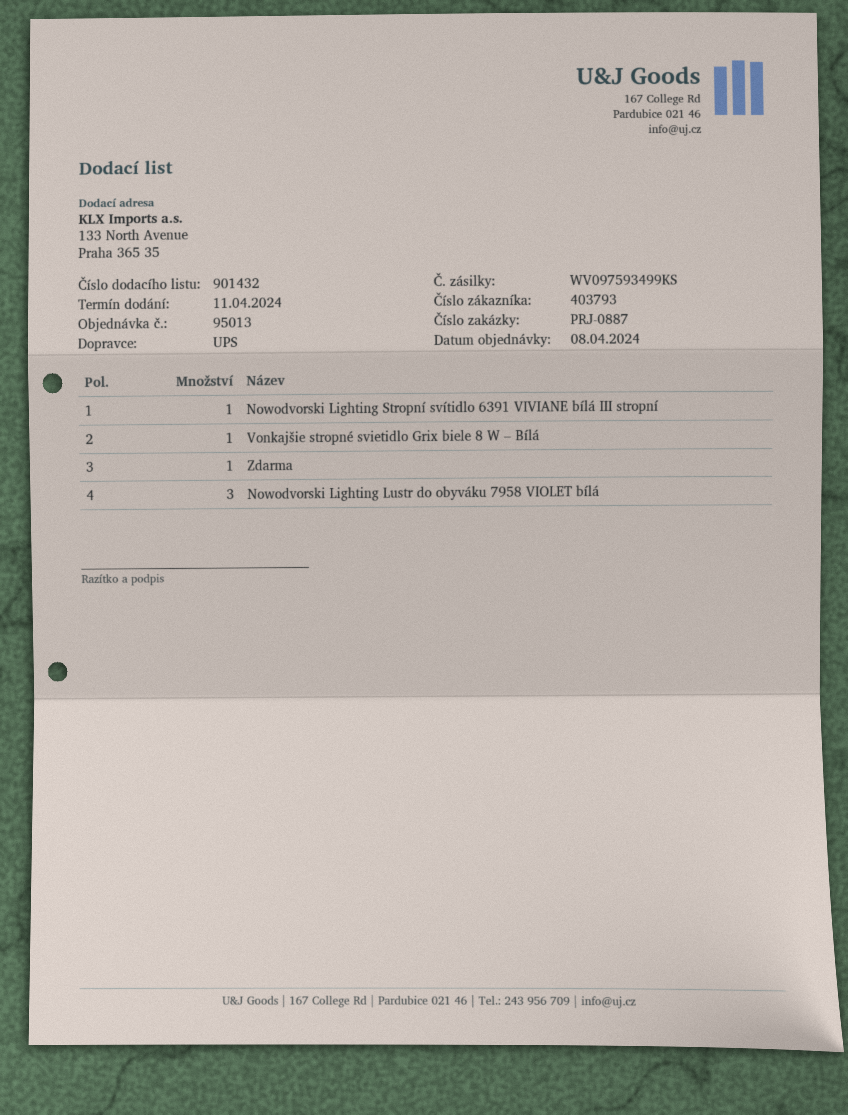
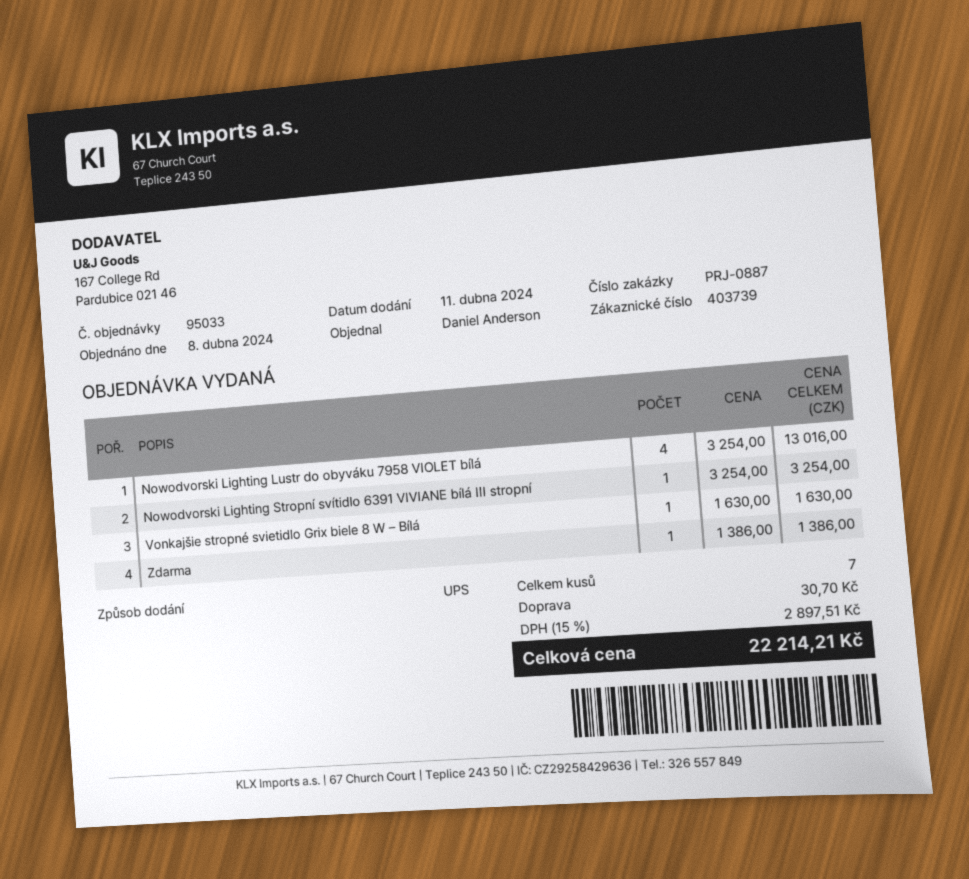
order number: 95013 -> 95033
customer number: 403793 -> 403739
Nowodvorski Lighting Lustr do obyváku 7958 VIOLET bílá: 3 -> 4

